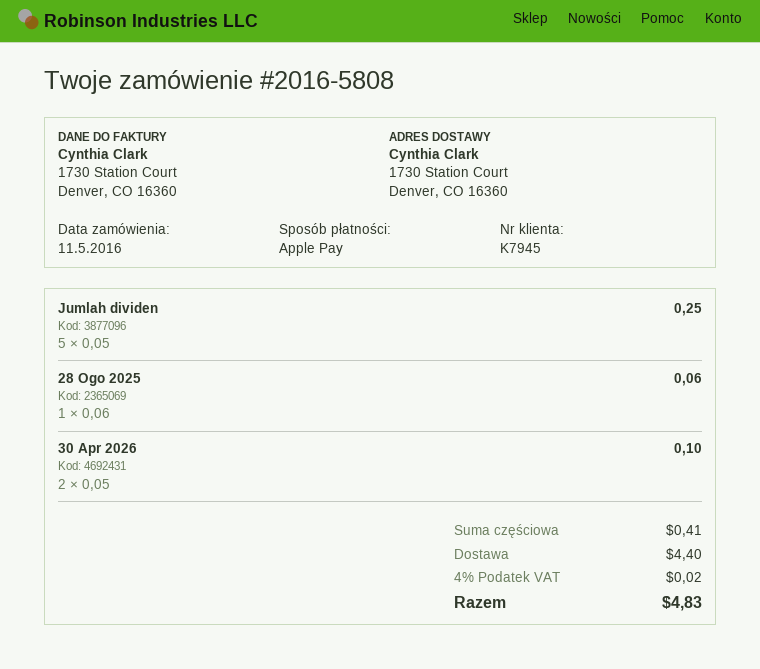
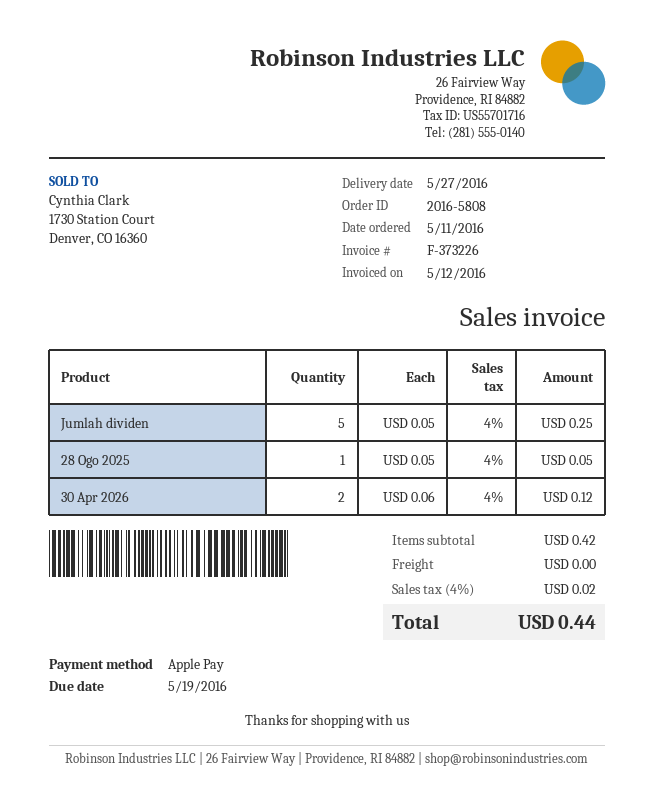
28 Ogo 2025: 1 x 0.06 = 0.06 -> 1 x 0.05 = 0.05
30 Apr 2026: 2 x 0.05 = 0.10 -> 2 x 0.06 = 0.12
subtotal: 0.41 -> 0.42
shipping: 4.40 -> 0.00
total: 4.83 -> 0.44

